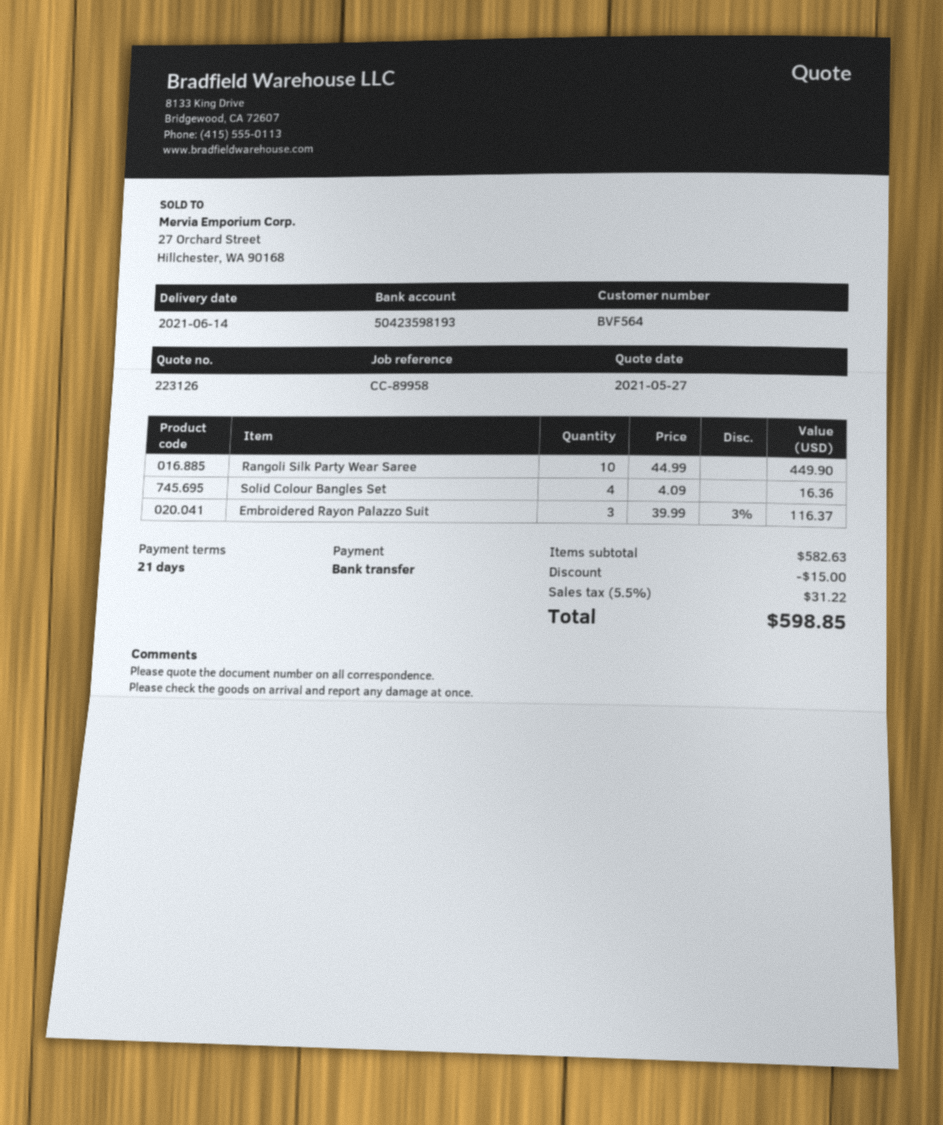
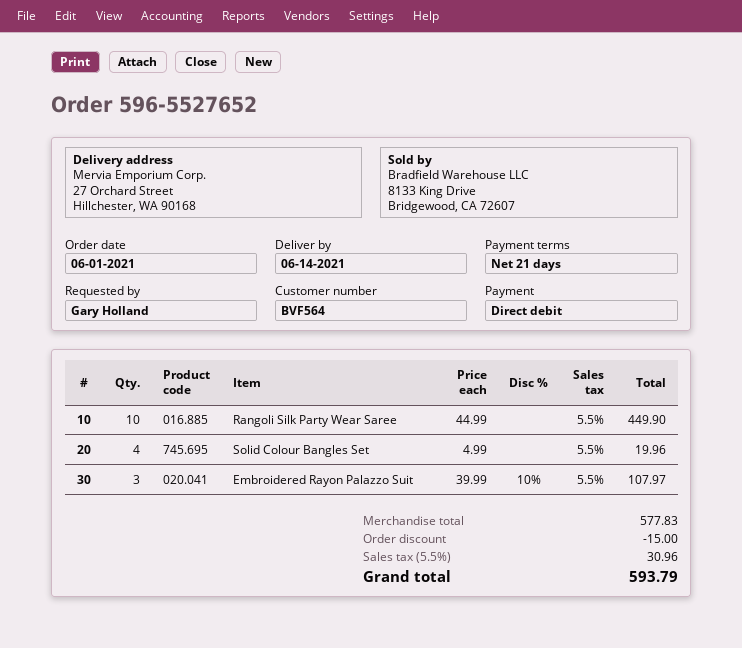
payment method: bank transfer -> direct debit
Solid Colour Bangles Set: 4 x 4.09 = 16.36 -> 4 x 4.99 = 19.96
Embroidered Rayon Palazzo Suit: 3 x 39.99 - 3% = 116.37 -> 3 x 39.99 - 10% = 107.97
subtotal: 582.63 -> 577.83
tax: 5.5% = 31.22 -> 5.5% = 30.96
total: 598.85 -> 593.79

